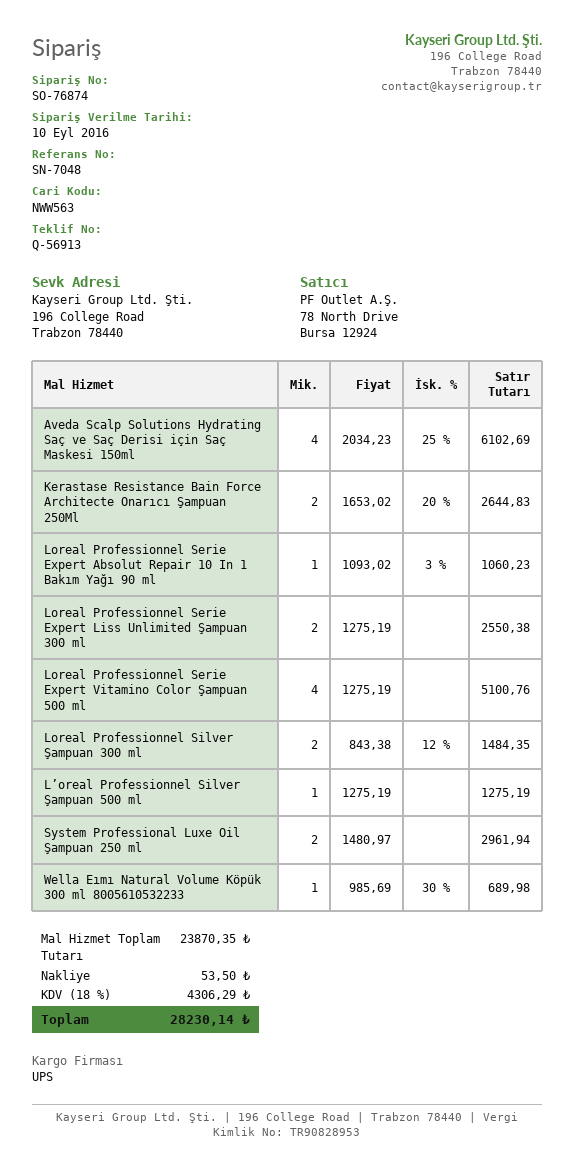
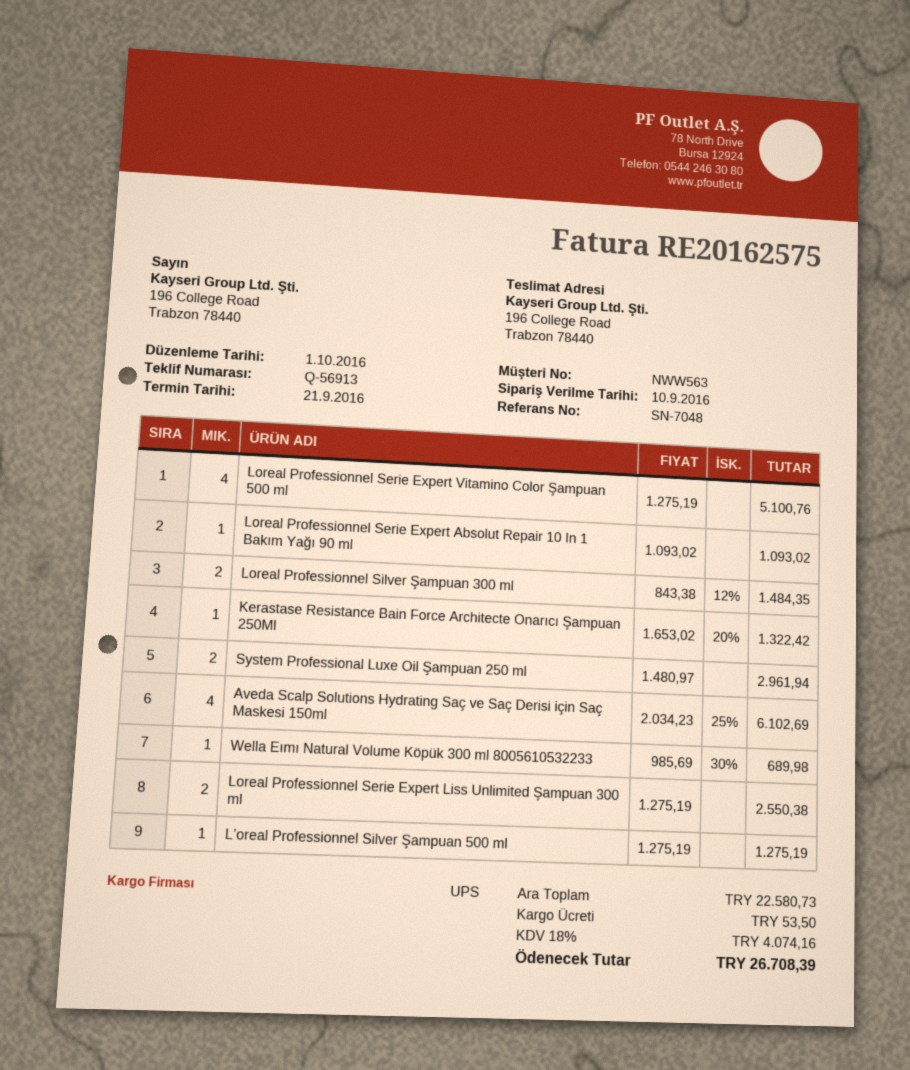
Kerastase Resistance Bain Force Architecte Onarıcı Şampuan 250Ml: 2 x 1653.02 - 20% = 2644.83 -> 1 x 1653.02 - 20% = 1322.42
Loreal Professionnel Serie Expert Absolut Repair 10 In 1 Bakım Yağı 90 ml: 1 x 1093.02 - 3% = 1060.23 -> 1 x 1093.02 = 1093.02
subtotal: 23870.35 -> 22580.73
tax: 18% = 4306.29 -> 18% = 4074.16
total: 28230.14 -> 26708.39

